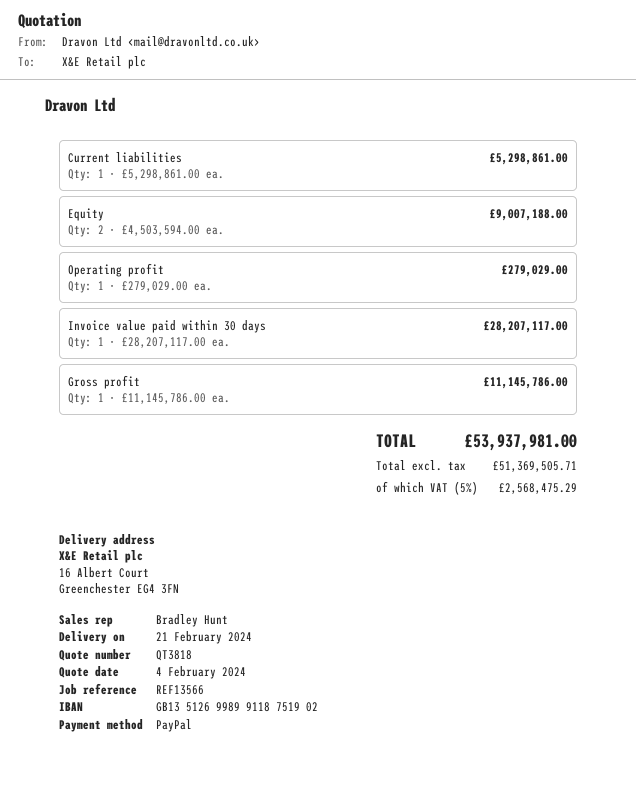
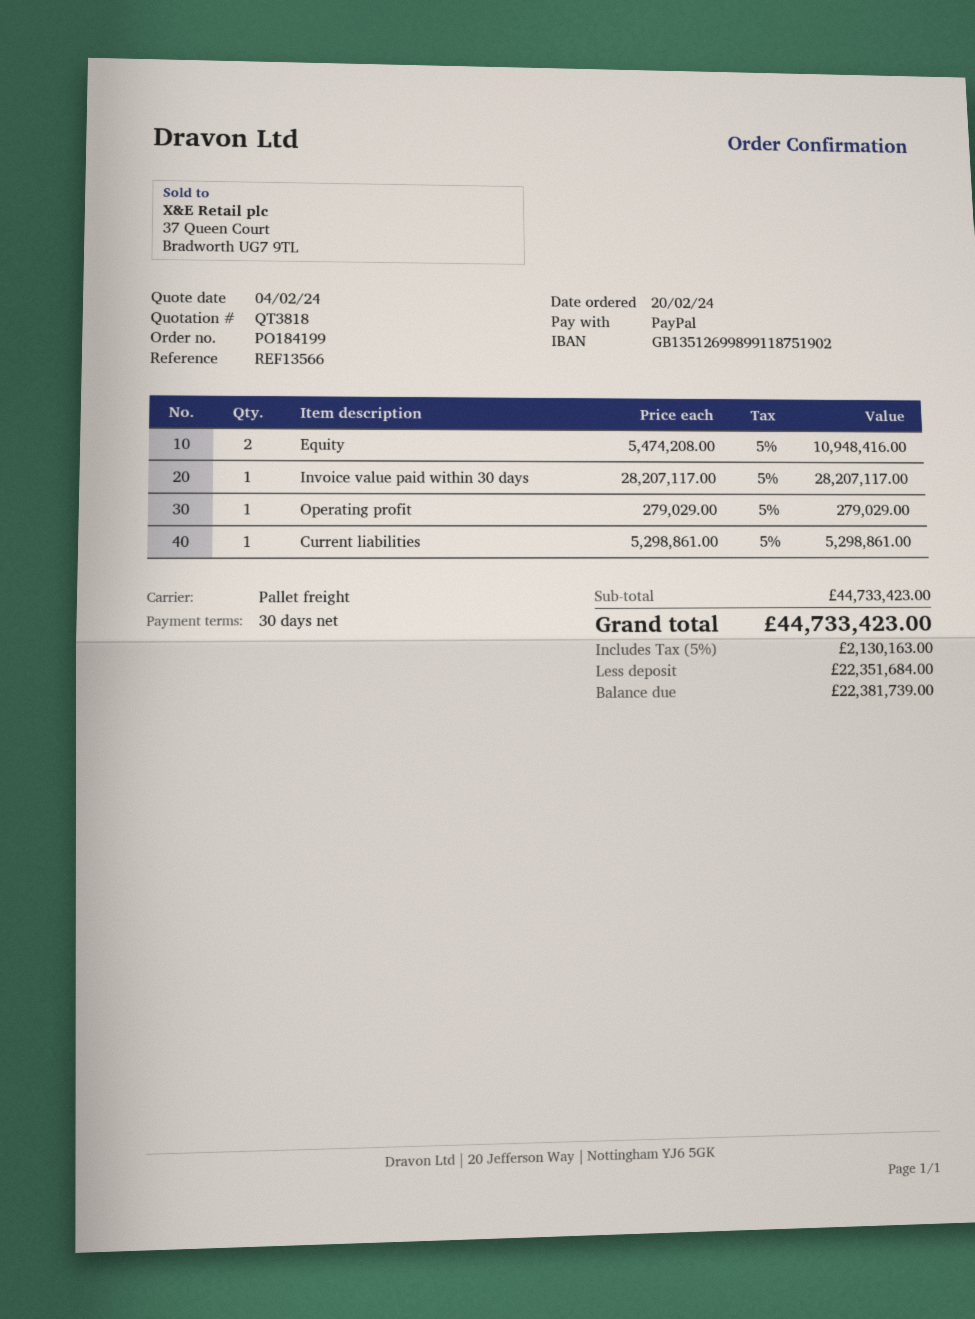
Equity: 2 x 4503594.00 = 9007188.00 -> 2 x 5474208.00 = 10948416.00
Gross profit: 1 x 11145786.00 = 11145786.00 -> none
tax: 5% = 2568475.29 -> 5% = 2130163.00
total: 53937981.00 -> 44733423.00

